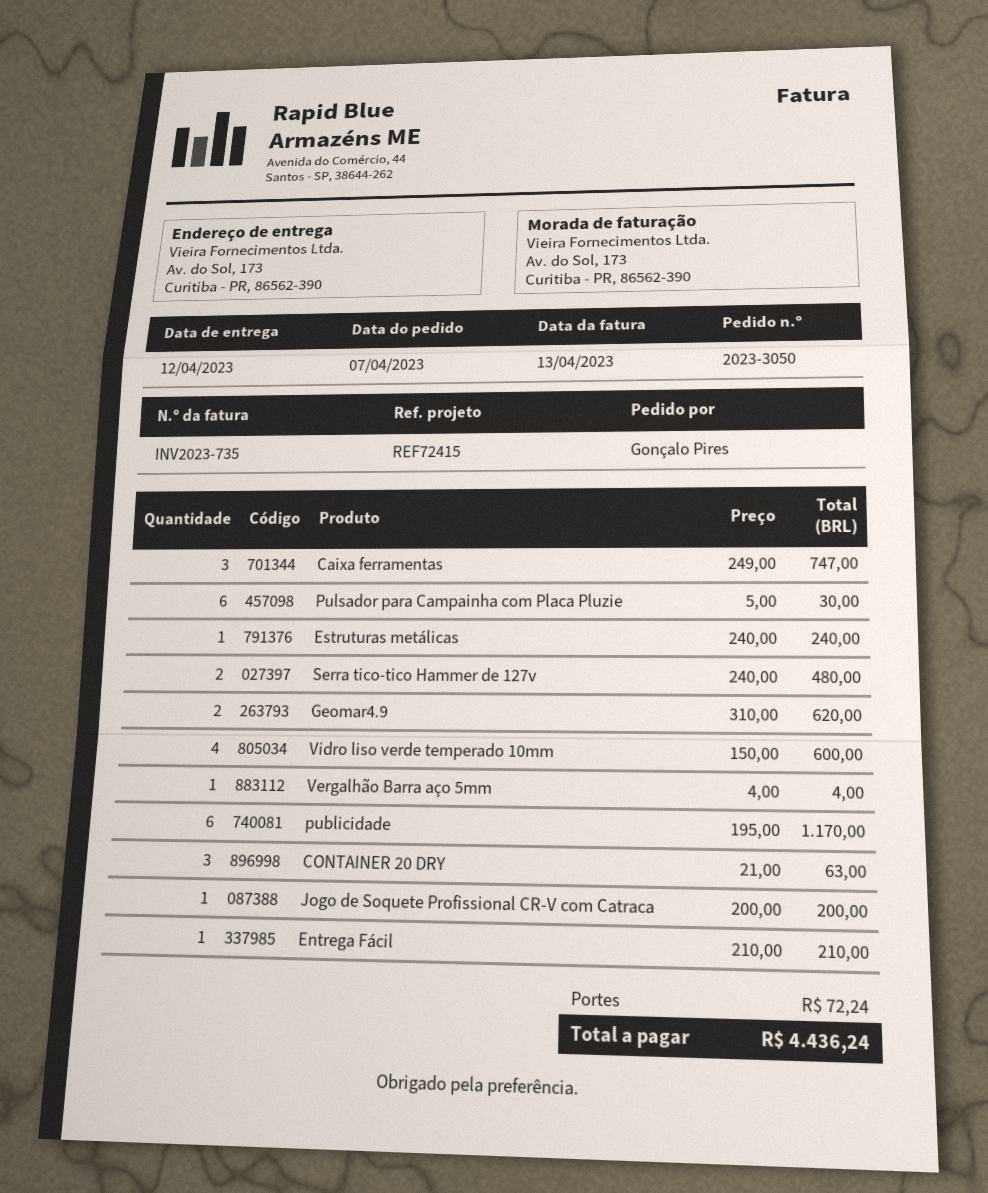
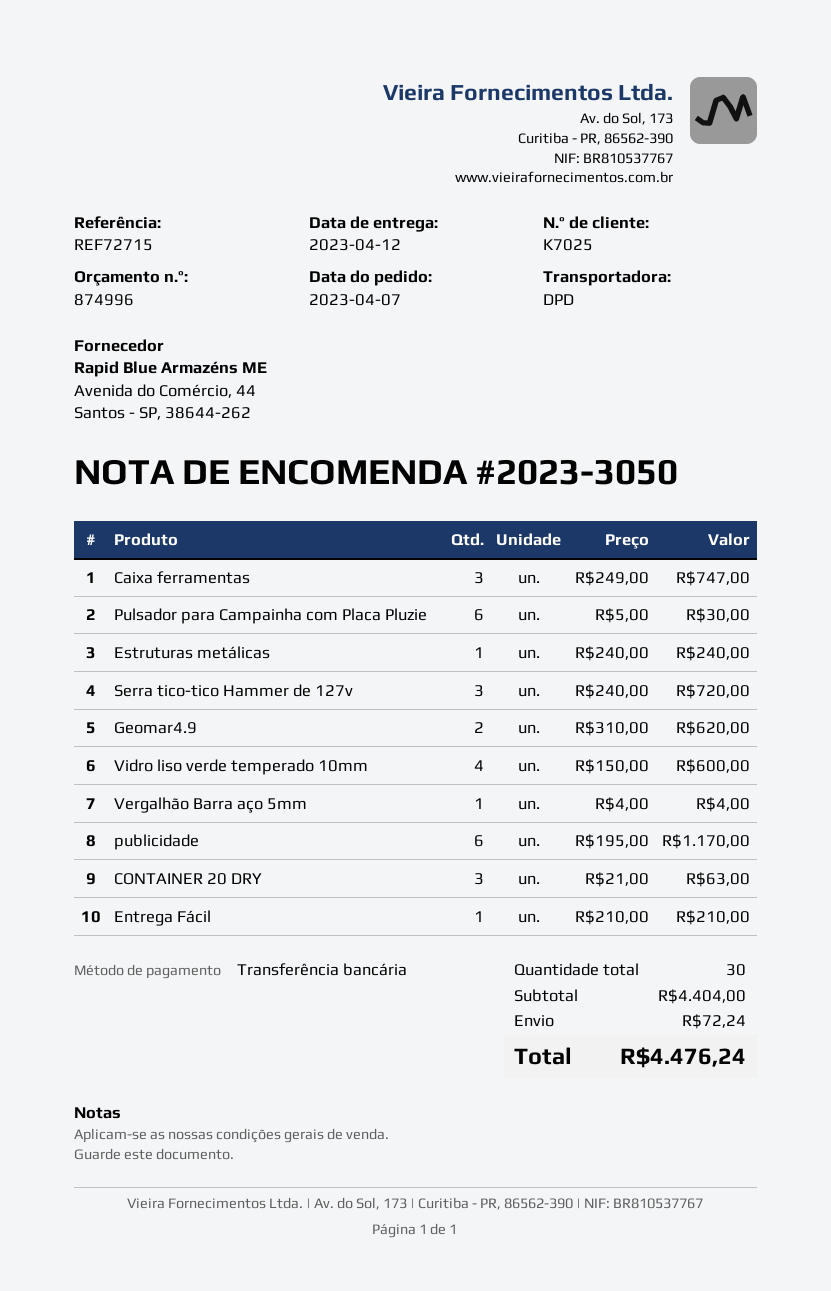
reference: REF72415 -> REF72715
Serra tico-tico Hammer de 127v: 2 x 240.00 = 480.00 -> 3 x 240.00 = 720.00
Jogo de Soquete Profissional CR-V com Catraca: 1 x 200.00 = 200.00 -> none
total: 4436.24 -> 4476.24

